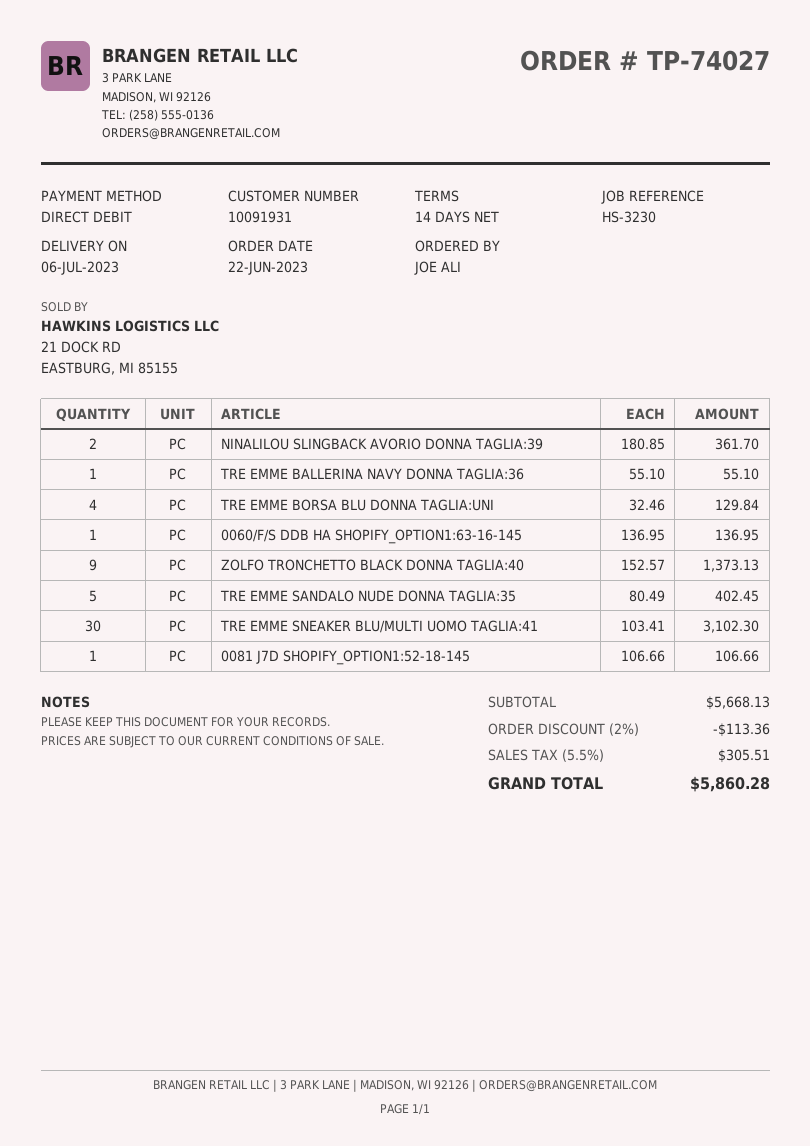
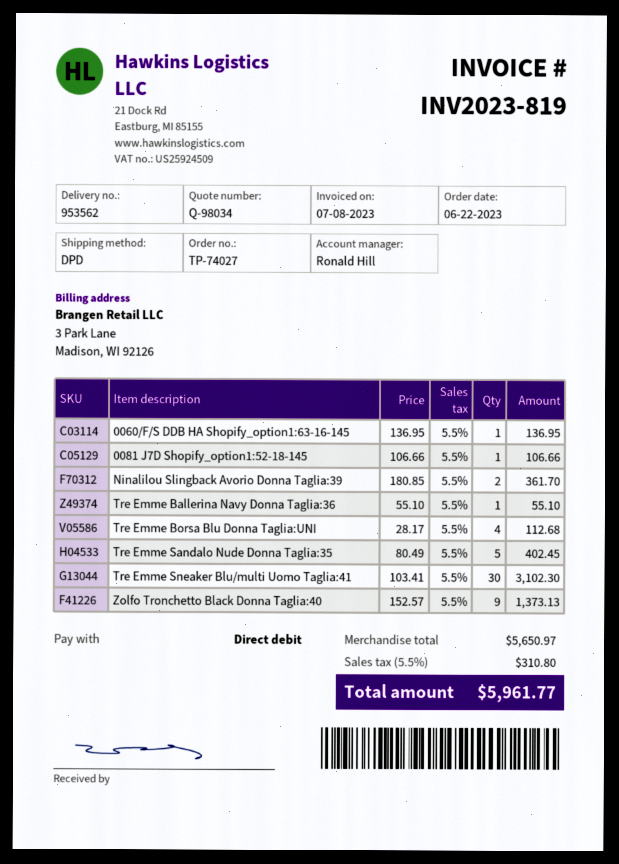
TRE EMME BORSA BLU DONNA TAGLIA:UNI: 4 x 32.46 = 129.84 -> 4 x 28.17 = 112.68
subtotal: 5668.13 -> 5650.97
discount: 2% = 113.36 -> none
tax: 5.5% = 305.51 -> 5.5% = 310.80
total: 5860.28 -> 5961.77

